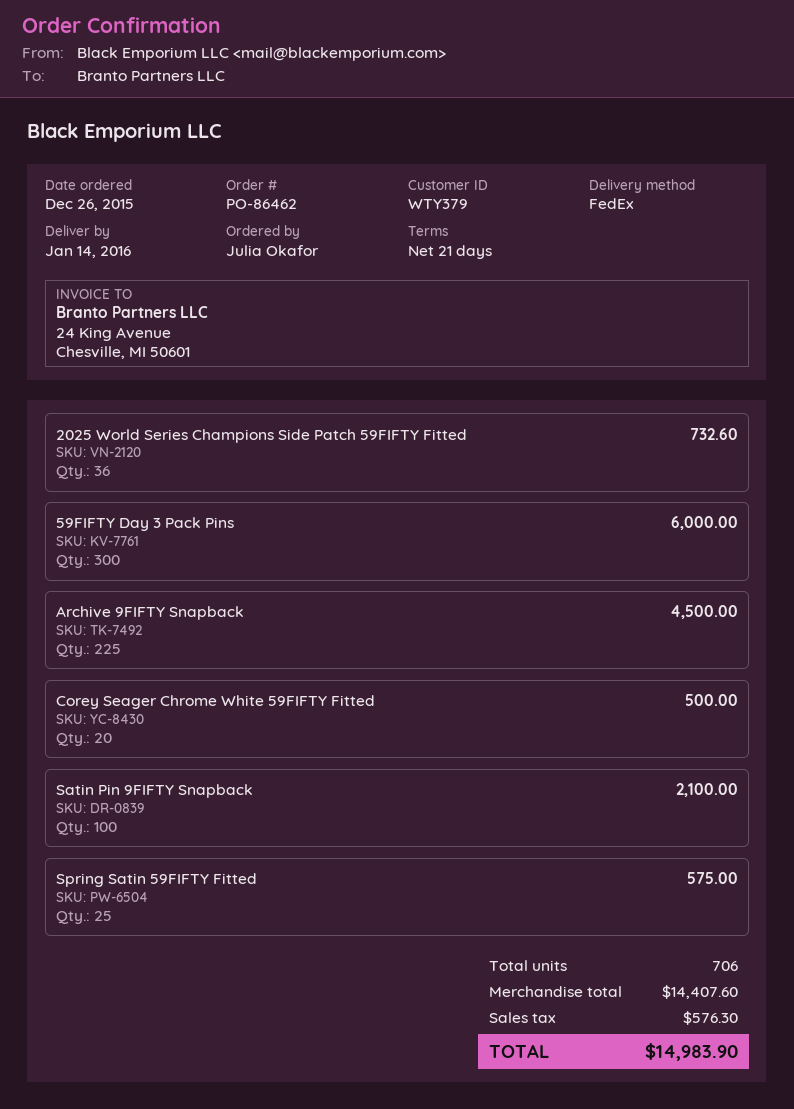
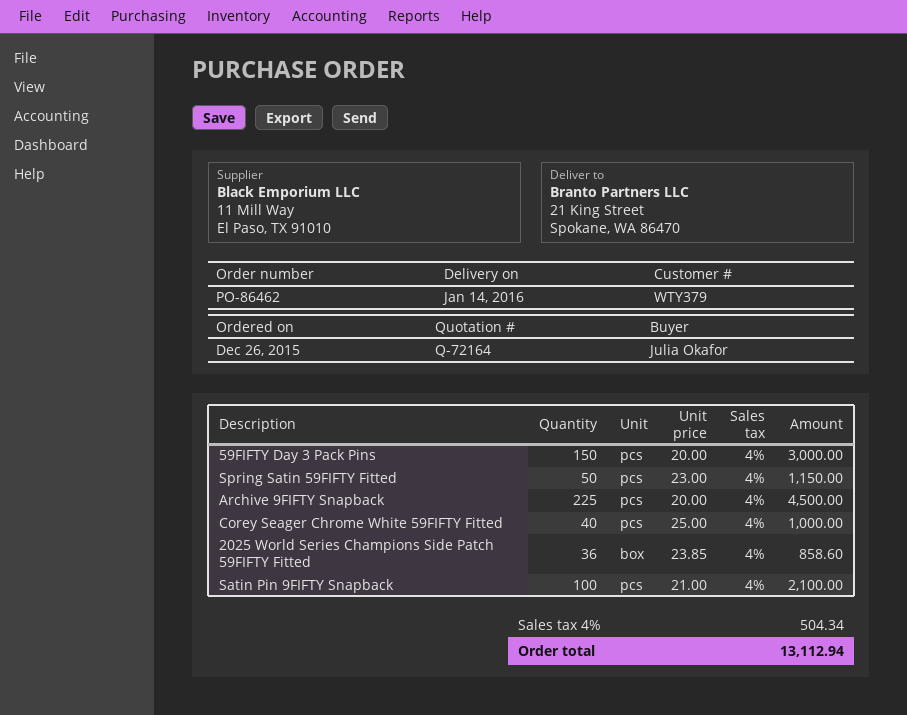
2025 World Series Champions Side Patch 59FIFTY Fitted: 36 for 732.60 -> 36 for 858.60
59FIFTY Day 3 Pack Pins: 300 for 6000.00 -> 150 for 3000.00
Corey Seager Chrome White 59FIFTY Fitted: 20 for 500.00 -> 40 for 1000.00
Spring Satin 59FIFTY Fitted: 25 for 575.00 -> 50 for 1150.00
tax: 576.30 -> 504.34
total: 14983.90 -> 13112.94

